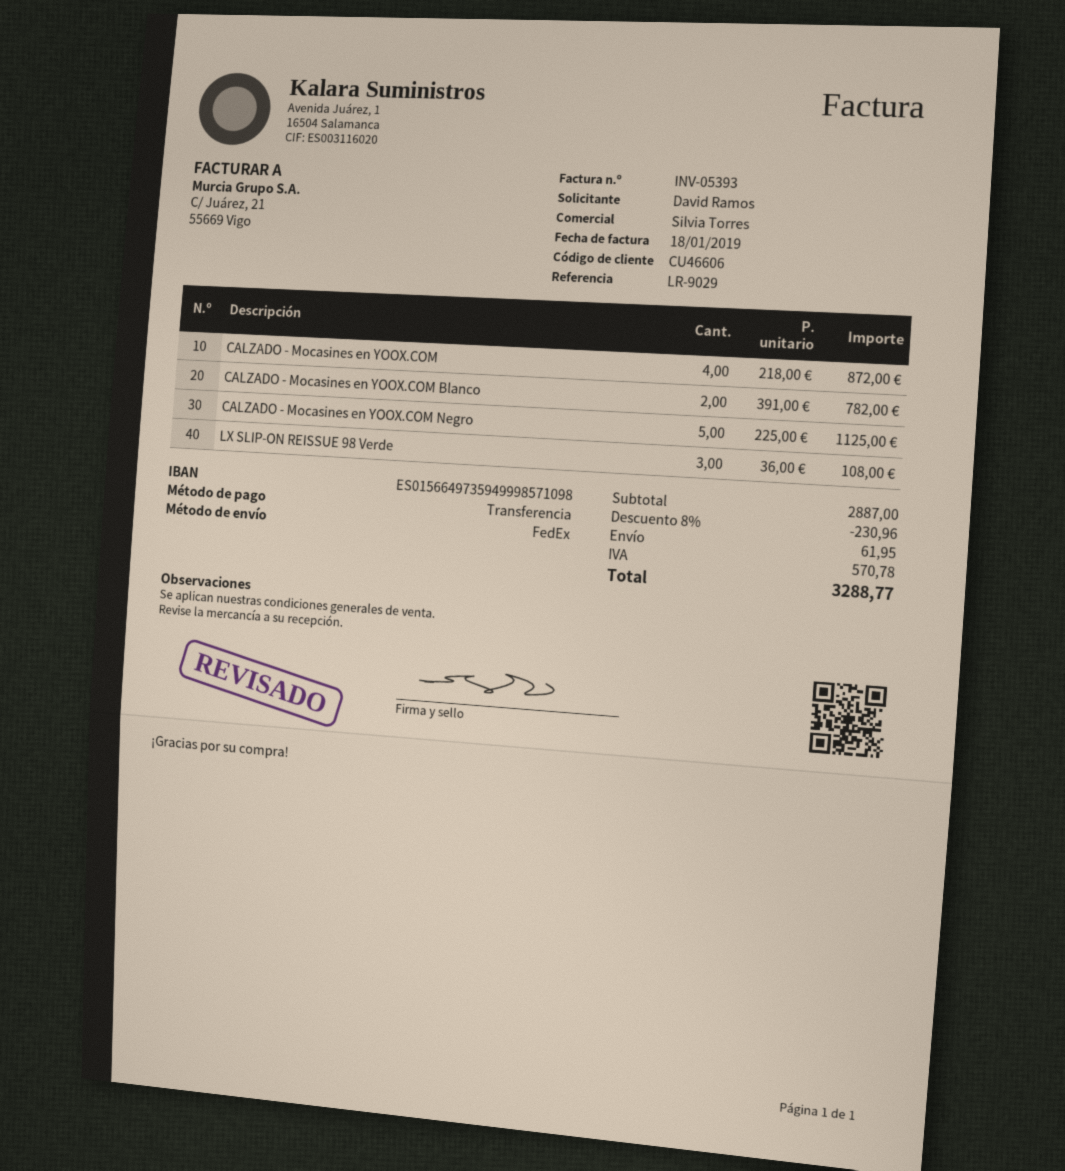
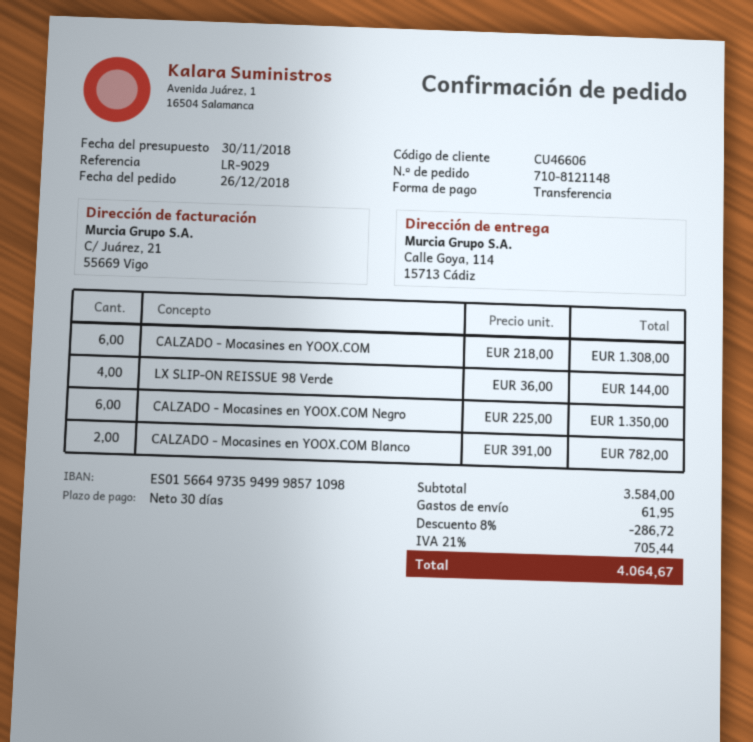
CALZADO - Mocasines en YOOX.COM: 4 x 218.00 = 872.00 -> 6 x 218.00 = 1308.00
CALZADO - Mocasines en YOOX.COM Negro: 5 x 225.00 = 1125.00 -> 6 x 225.00 = 1350.00
LX SLIP-ON REISSUE 98 Verde: 3 x 36.00 = 108.00 -> 4 x 36.00 = 144.00
subtotal: 2887.00 -> 3584.00
discount: 8% = 230.96 -> 8% = 286.72
tax: 570.78 -> 705.44
total: 3288.77 -> 4064.67

